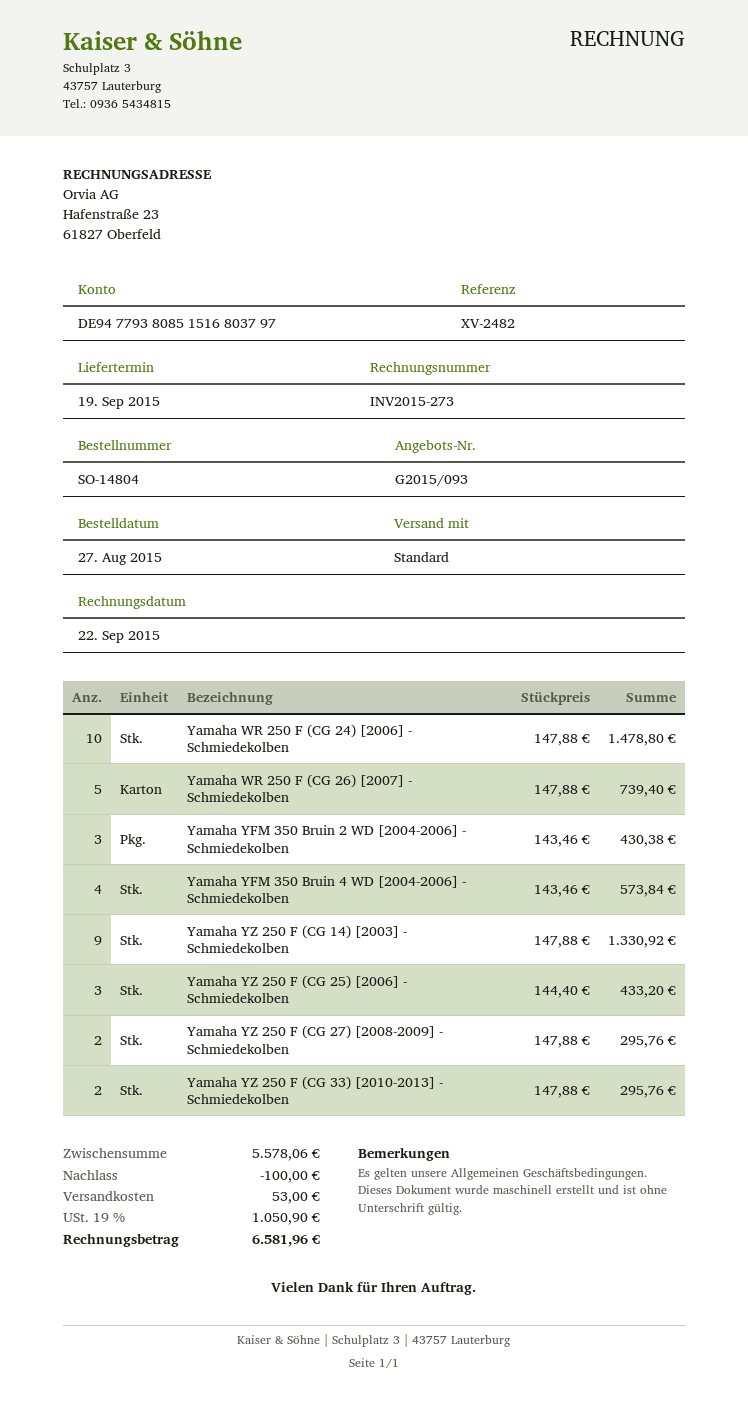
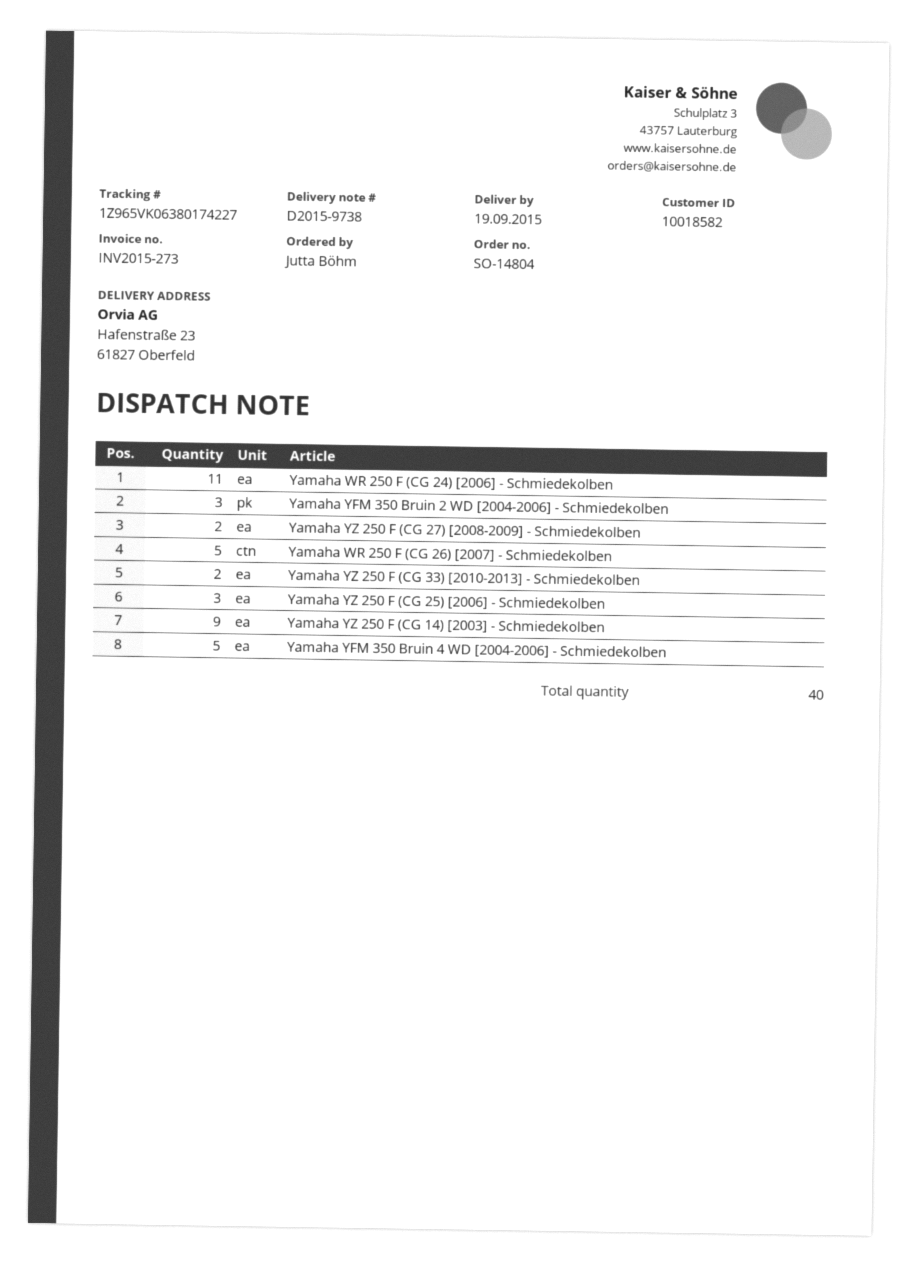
Yamaha WR 250 F (CG 24) [2006] - Schmiedekolben: 10 -> 11
Yamaha YFM 350 Bruin 4 WD [2004-2006] - Schmiedekolben: 4 -> 5

